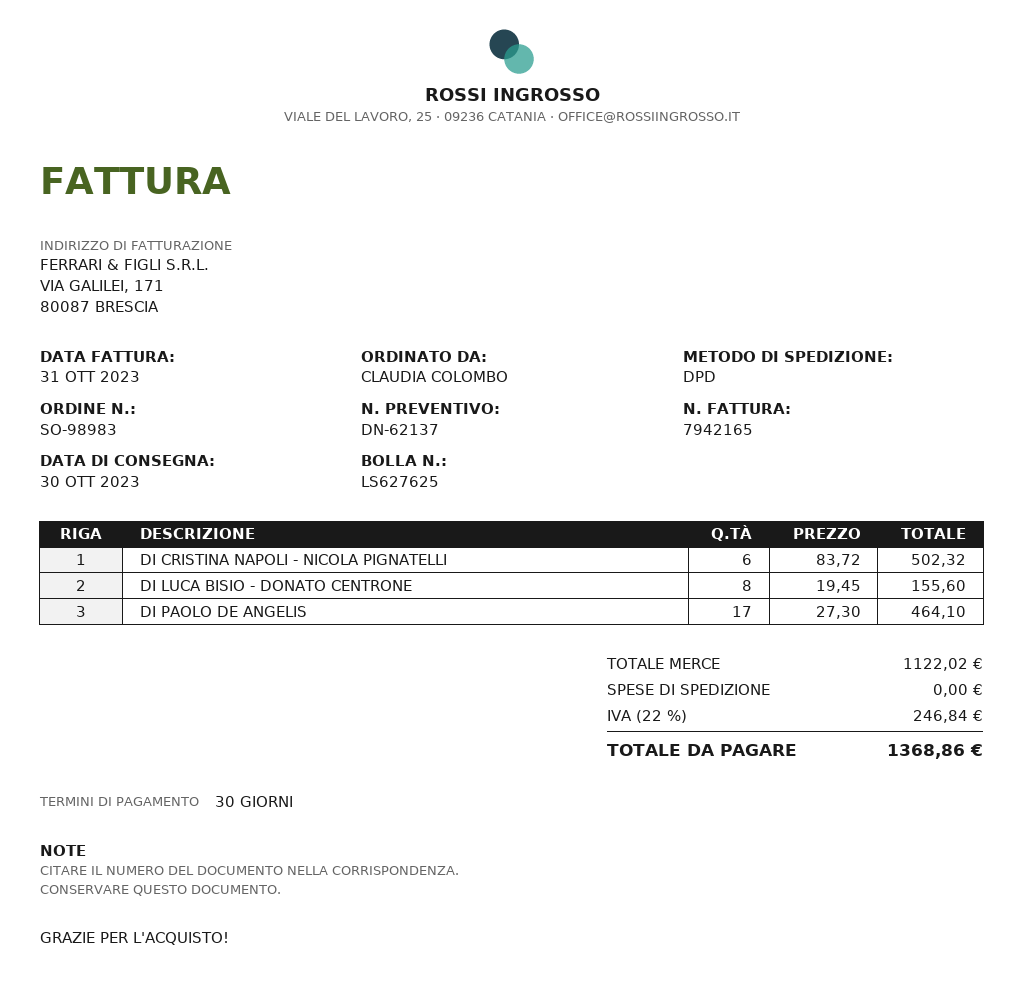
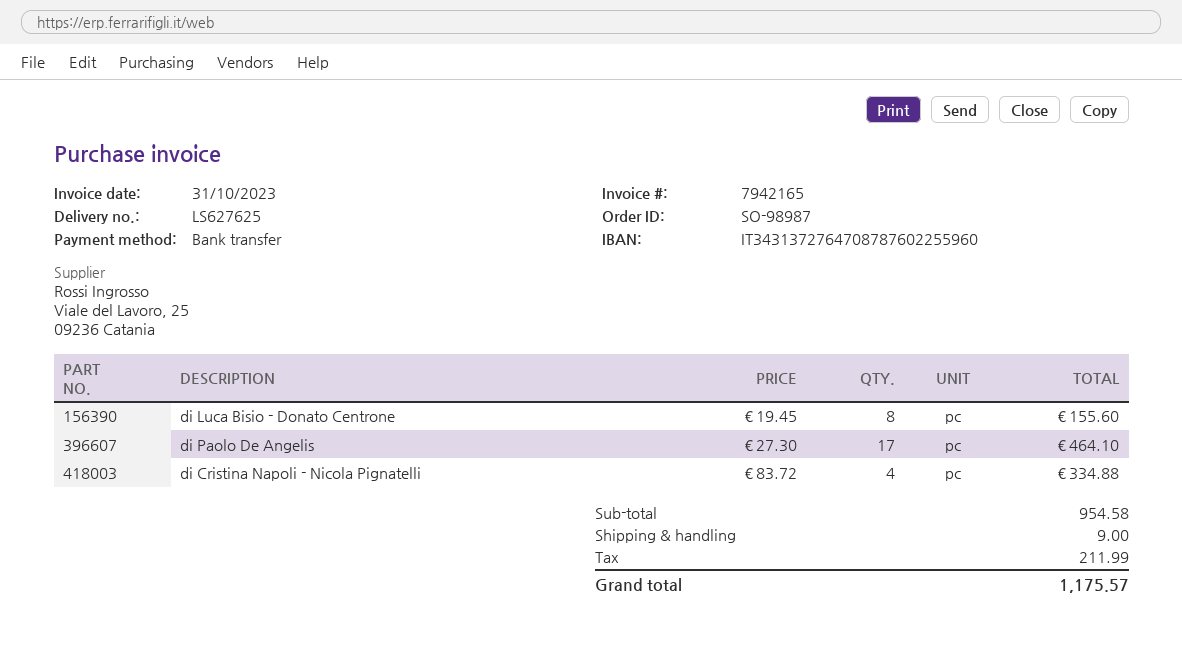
order number: SO-98983 -> SO-98987
DI CRISTINA NAPOLI - NICOLA PIGNATELLI: 6 x 83.72 = 502.32 -> 4 x 83.72 = 334.88
subtotal: 1122.02 -> 954.58
shipping: 0.00 -> 9.00
tax: 246.84 -> 211.99
total: 1368.86 -> 1175.57

